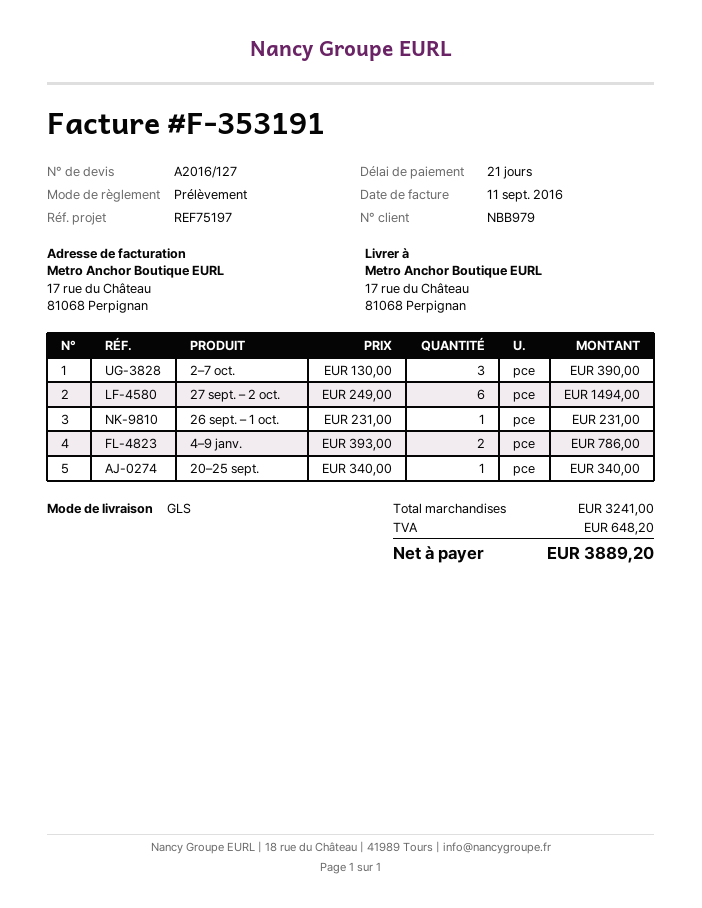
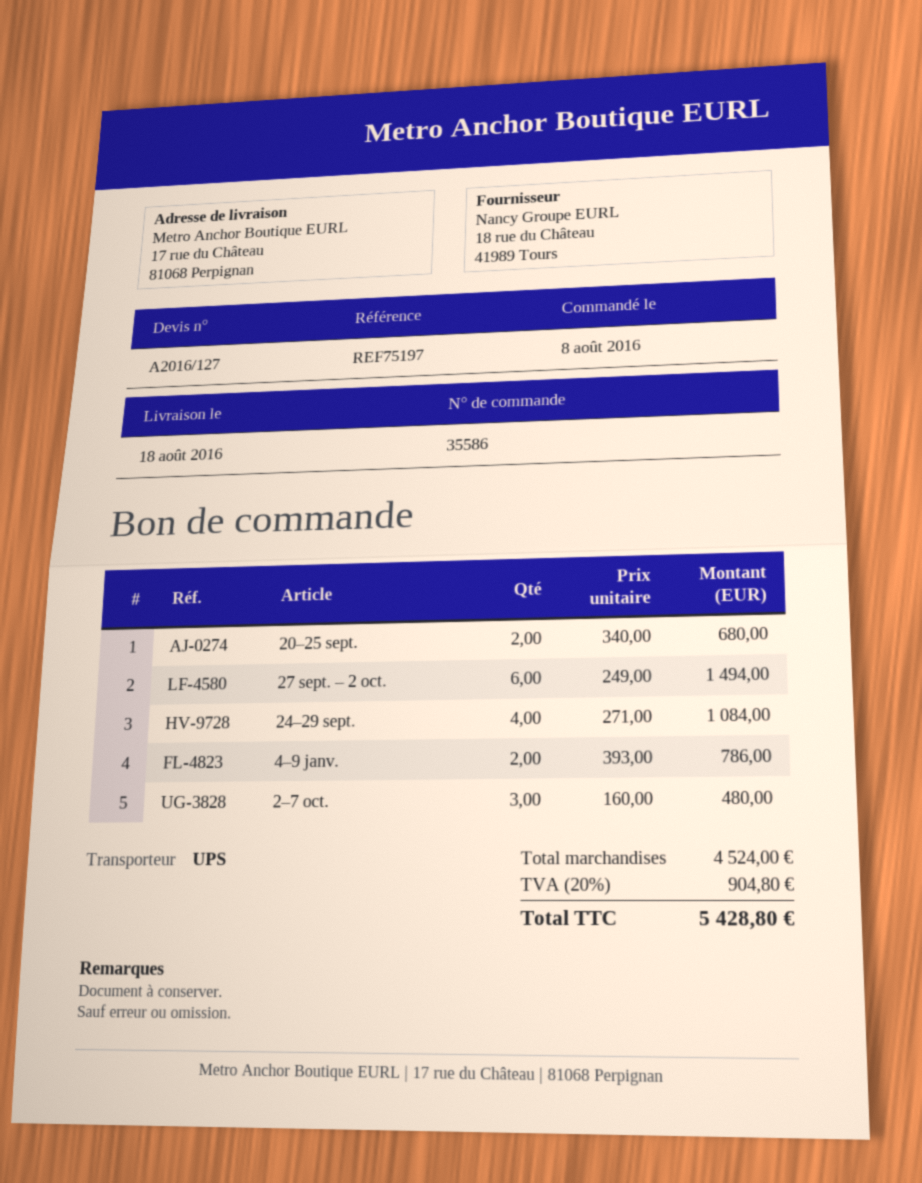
shipping method: GLS -> UPS
2–7 oct.: 3 x 130.00 = 390.00 -> 3 x 160.00 = 480.00
26 sept. – 1 oct.: 1 x 231.00 = 231.00 -> none
20–25 sept.: 1 x 340.00 = 340.00 -> 2 x 340.00 = 680.00
24–29 sept.: none -> 4 x 271.00 = 1084.00
subtotal: 3241.00 -> 4524.00
tax: 648.20 -> 904.80
total: 3889.20 -> 5428.80

